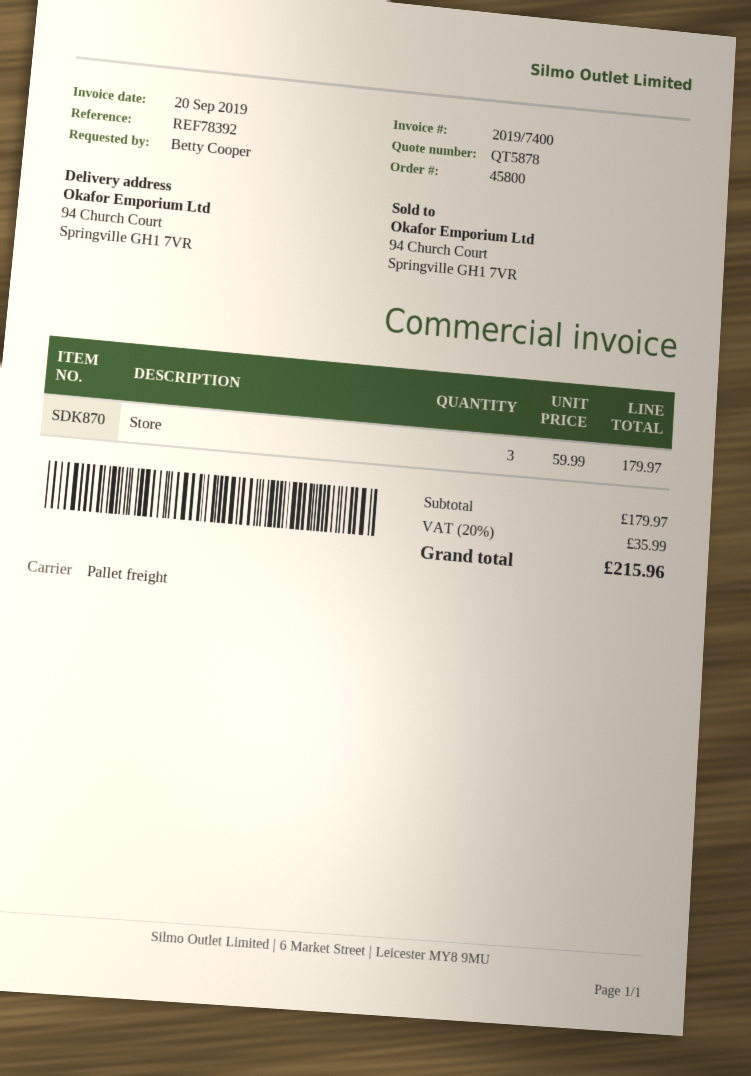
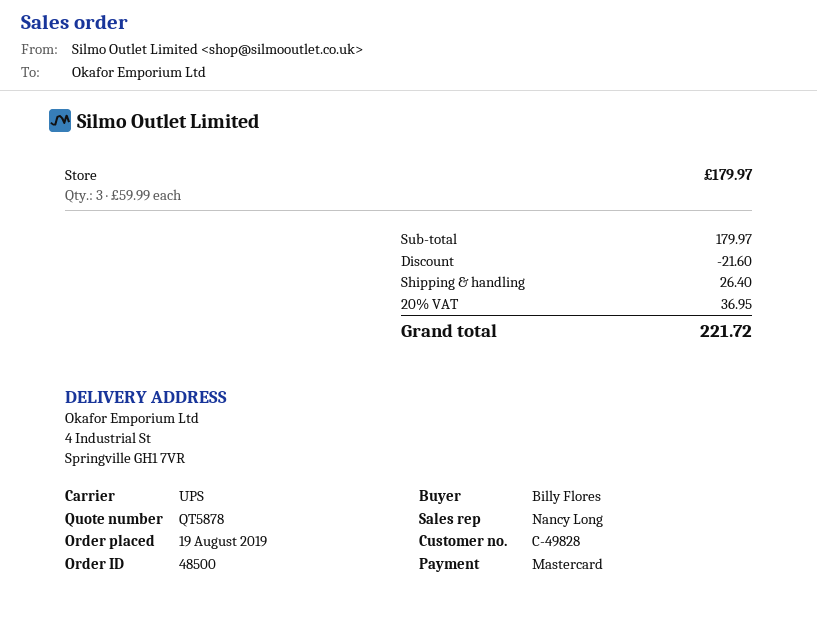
order number: 45800 -> 48500
ordered by: Betty Cooper -> Billy Flores
shipping method: pallet freight -> UPS
ship to: 94 Church Court, Springville GH1 7VR -> 4 Industrial St, Springville GH1 7VR
discount: none -> 21.60
shipping: none -> 26.40
tax: 20% = 35.99 -> 20% = 36.95
total: 215.96 -> 221.72

